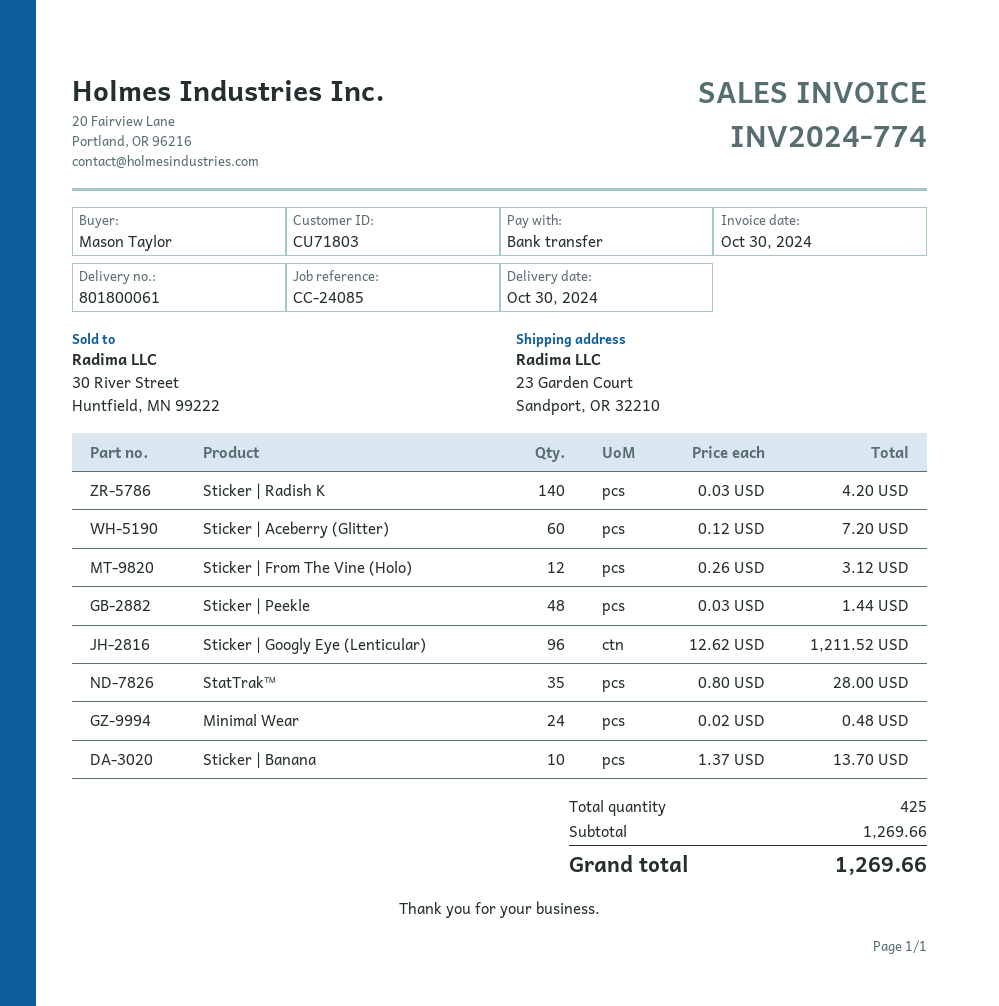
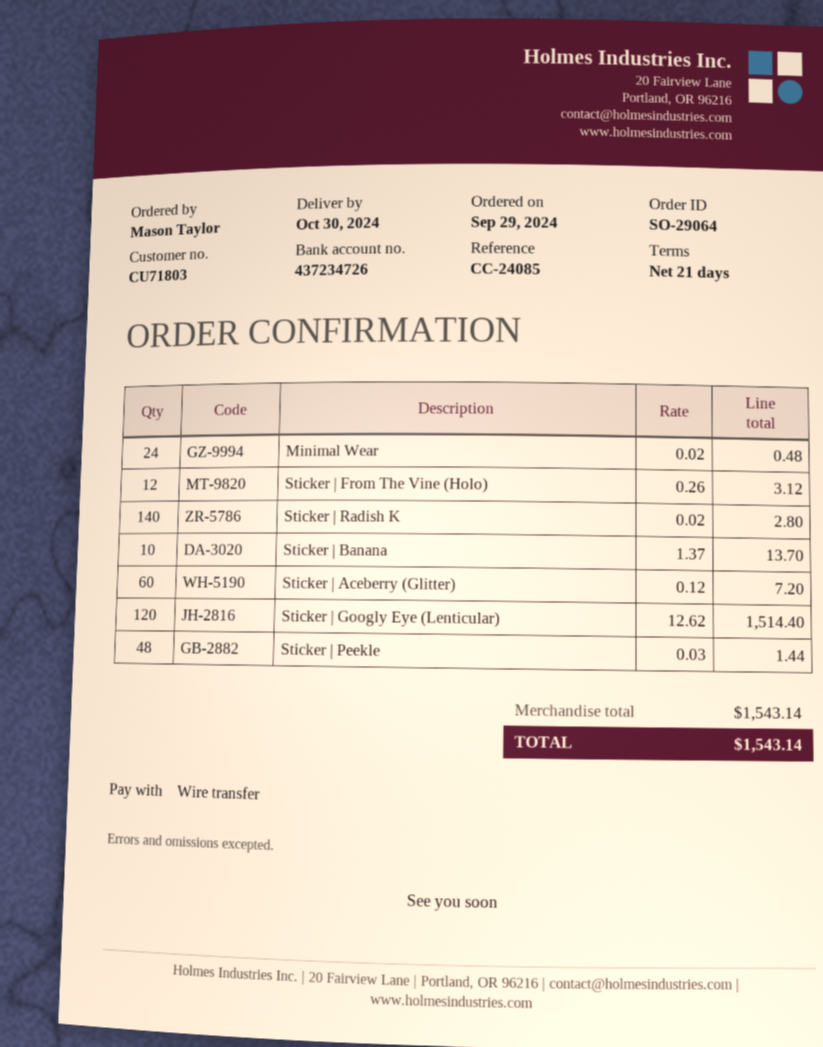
Sticker | Radish K: 140 x 0.03 = 4.20 -> 140 x 0.02 = 2.80
Sticker | Googly Eye (Lenticular): 96 x 12.62 = 1211.52 -> 120 x 12.62 = 1514.40
StatTrak™: 35 x 0.80 = 28.00 -> none
subtotal: 1269.66 -> 1543.14
total: 1269.66 -> 1543.14

